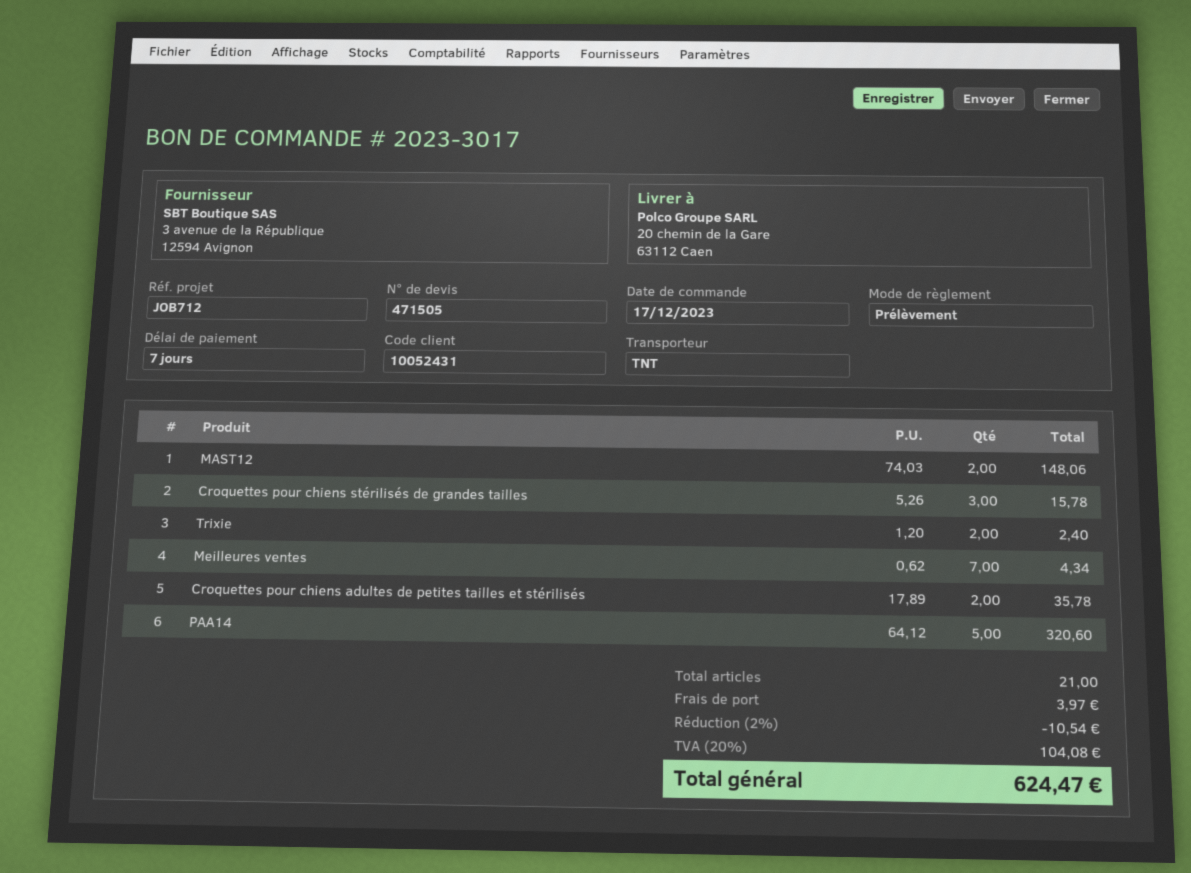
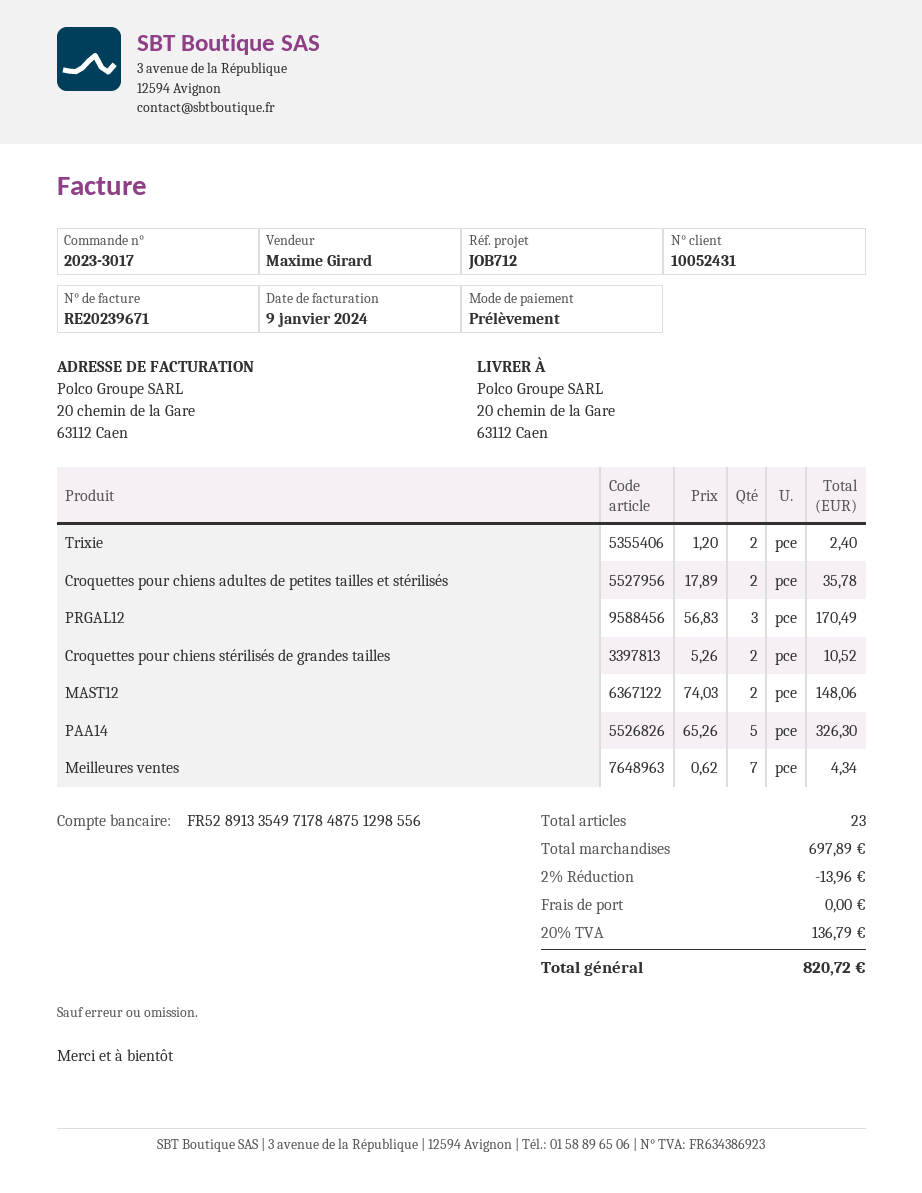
Croquettes pour chiens stérilisés de grandes tailles: 3 x 5.26 = 15.78 -> 2 x 5.26 = 10.52
PAA14: 5 x 64.12 = 320.60 -> 5 x 65.26 = 326.30
PRGAL12: none -> 3 x 56.83 = 170.49
total quantity: 21 -> 23
discount: 2% = 10.54 -> 2% = 13.96
shipping: 3.97 -> 0.00
tax: 20% = 104.08 -> 20% = 136.79
total: 624.47 -> 820.72

